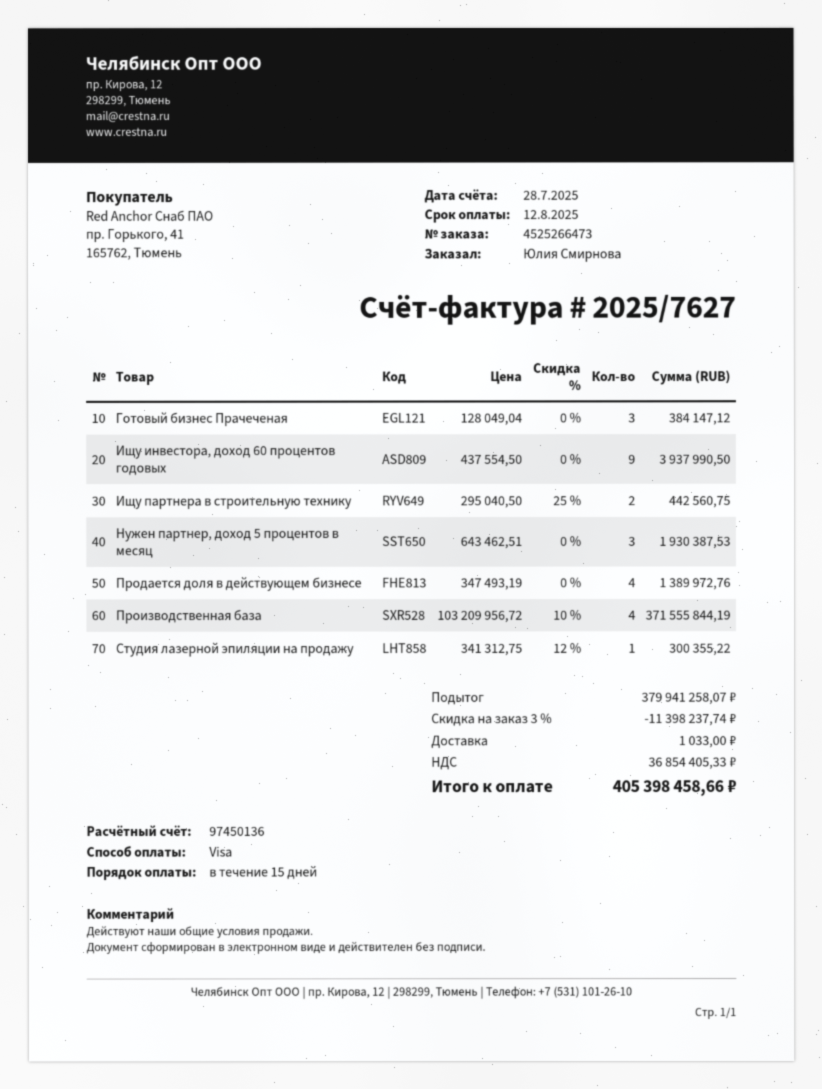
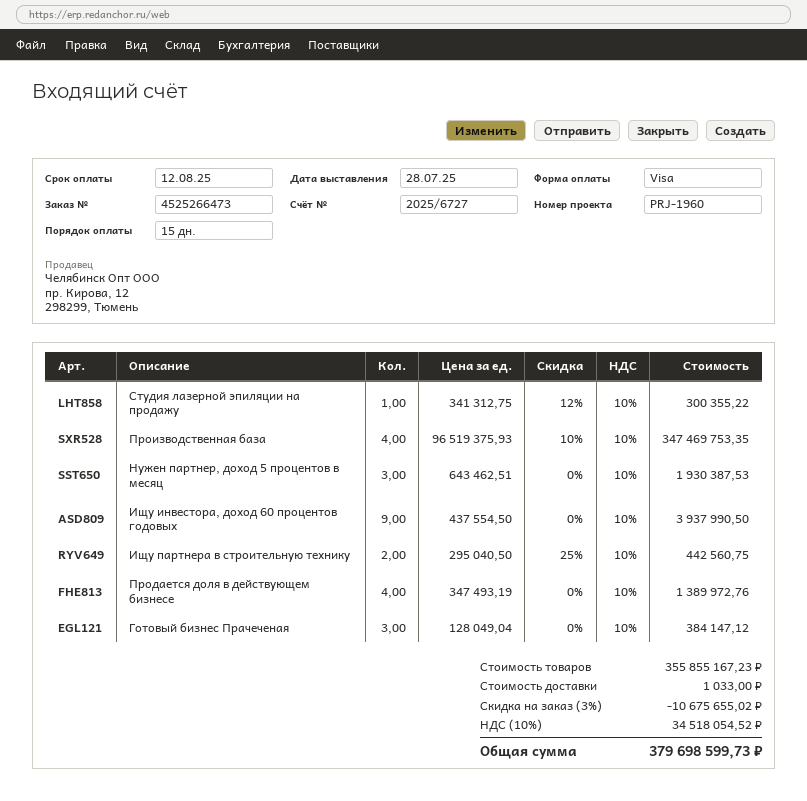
invoice number: 2025/7627 -> 2025/6727
Производственная база: 4 x 103209956.72 - 10% = 371555844.19 -> 4 x 96519375.93 - 10% = 347469753.35
subtotal: 379941258.07 -> 355855167.23
discount: 3% = 11398237.74 -> 3% = 10675655.02
tax: 36854405.33 -> 34518054.52
total: 405398458.66 -> 379698599.73

